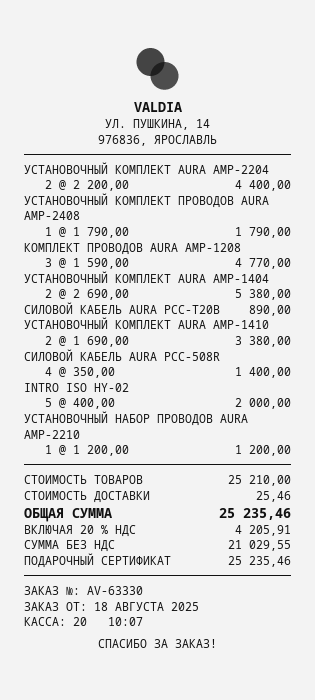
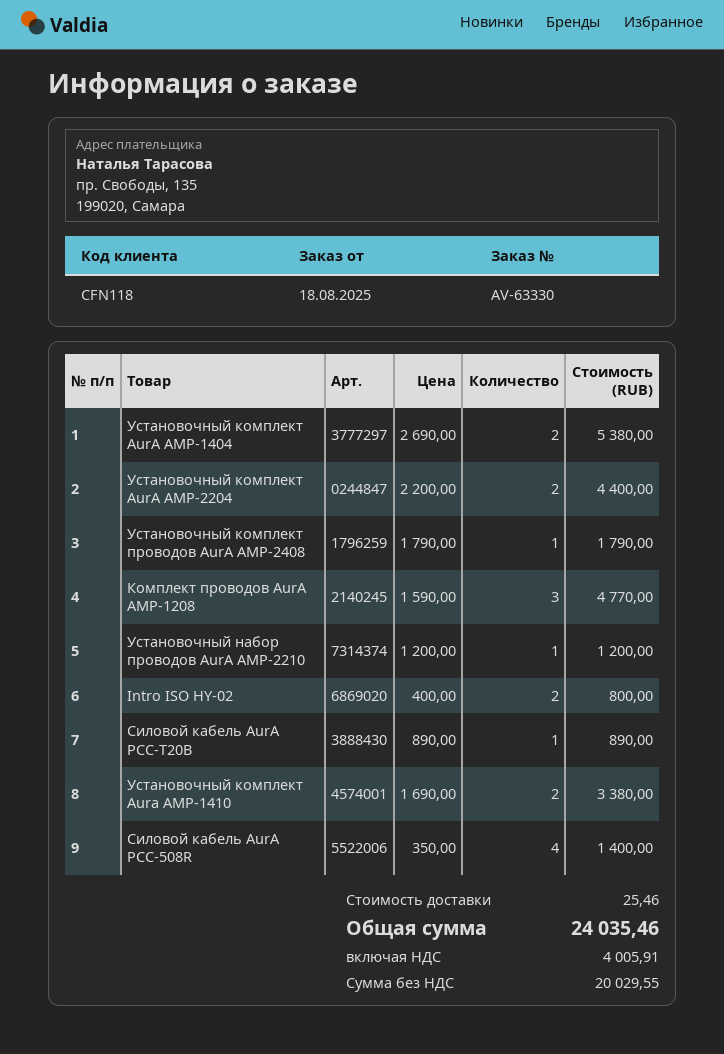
INTRO ISO HY-02: 5 x 400.00 = 2000.00 -> 2 x 400.00 = 800.00
net: 21029.55 -> 20029.55
tax: 4205.91 -> 4005.91
total: 25235.46 -> 24035.46

